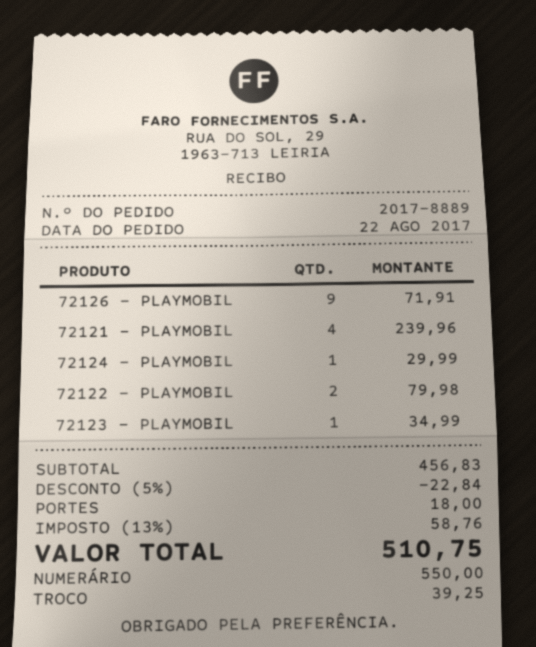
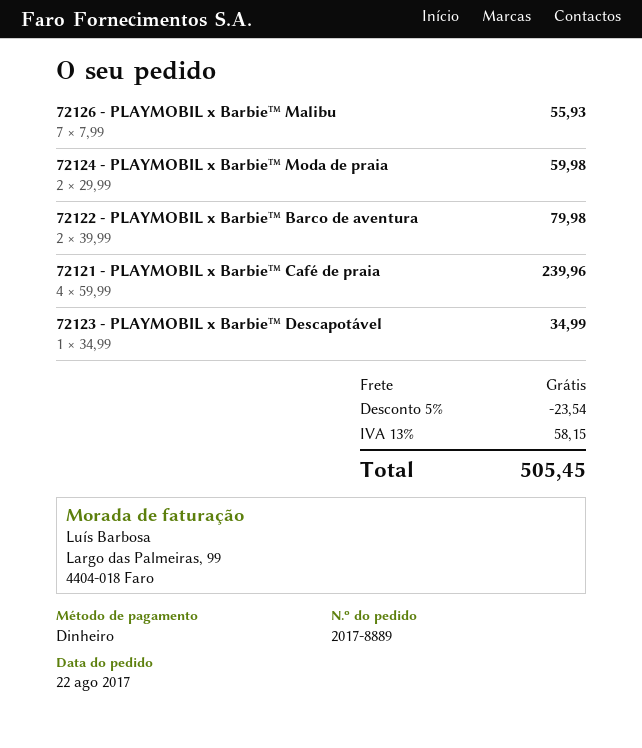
72126 - PLAYMOBIL: 9 for 71.91 -> 7 for 55.93
72124 - PLAYMOBIL: 1 for 29.99 -> 2 for 59.98
discount: 5% = 22.84 -> 5% = 23.54
shipping: 18.00 -> 0.00
tax: 13% = 58.76 -> 13% = 58.15
total: 510.75 -> 505.45

